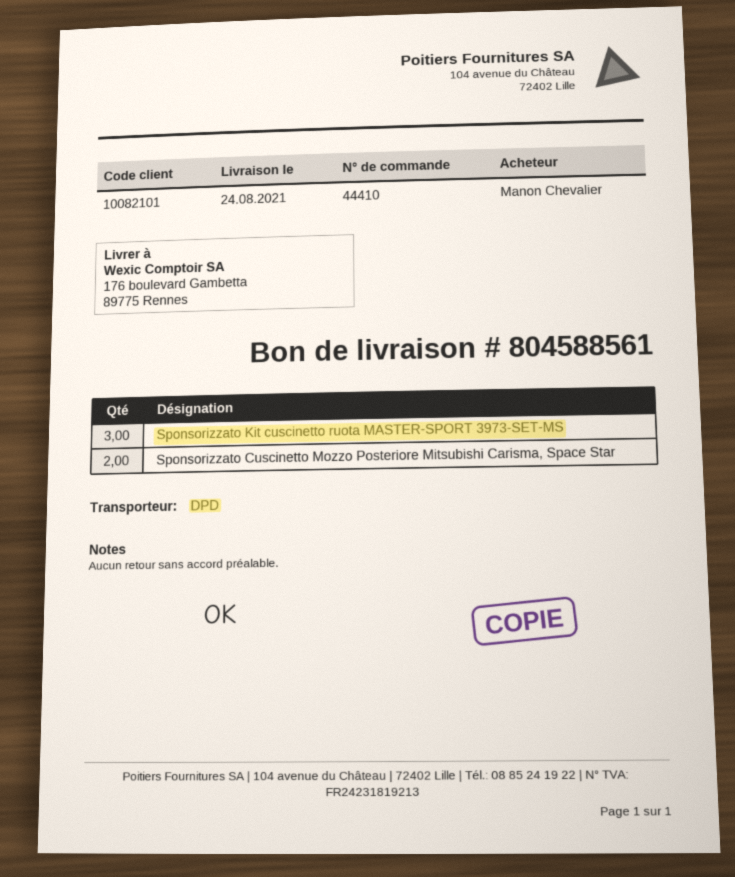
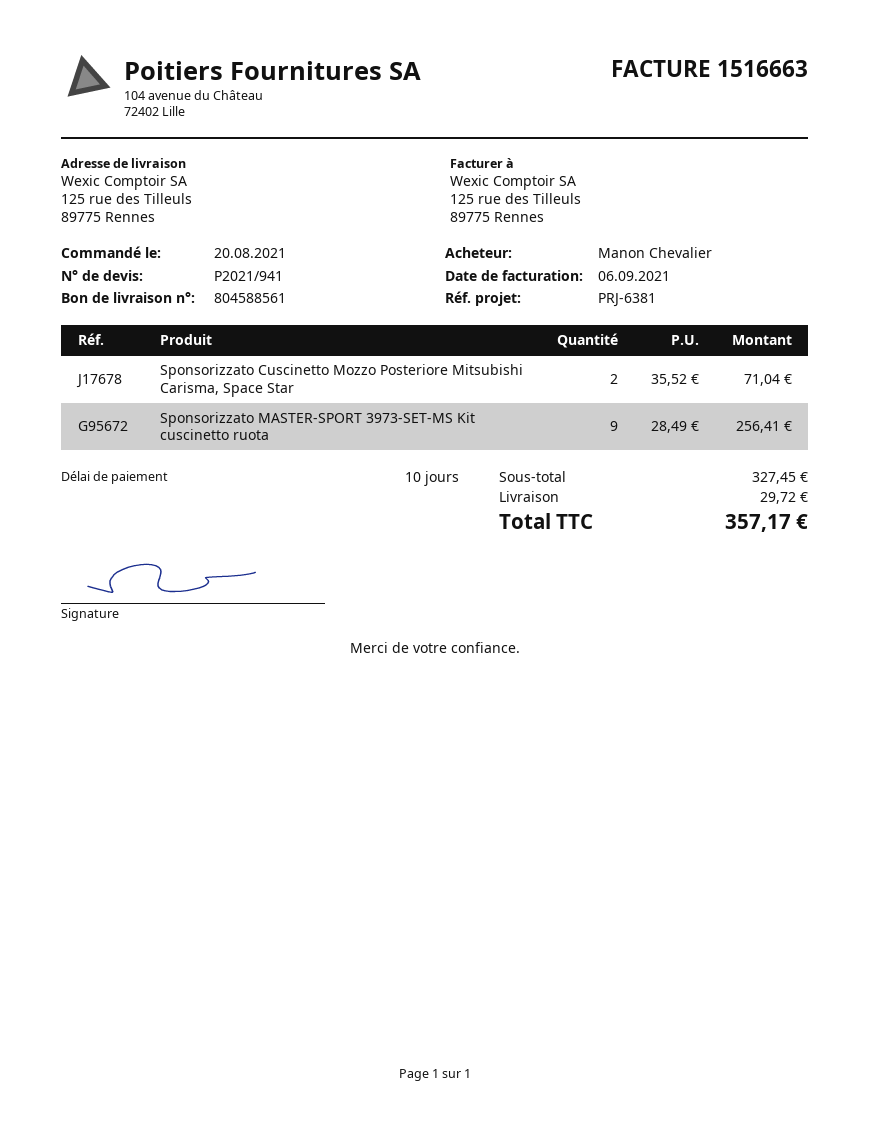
ship to: 176 boulevard Gambetta, 89775 Rennes -> 125 rue des Tilleuls, 89775 Rennes
Sponsorizzato Kit cuscinetto ruota MASTER-SPORT 3973-SET-MS: 3 -> none
Sponsorizzato MASTER-SPORT 3973-SET-MS Kit cuscinetto ruota: none -> 9

